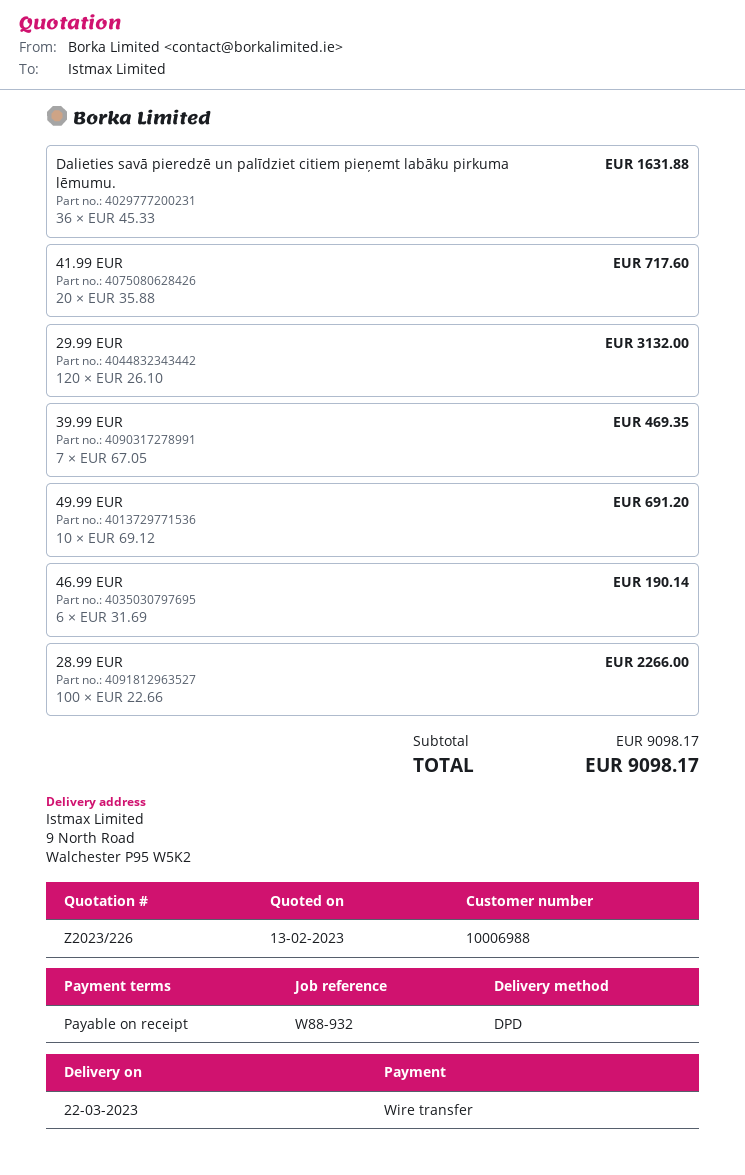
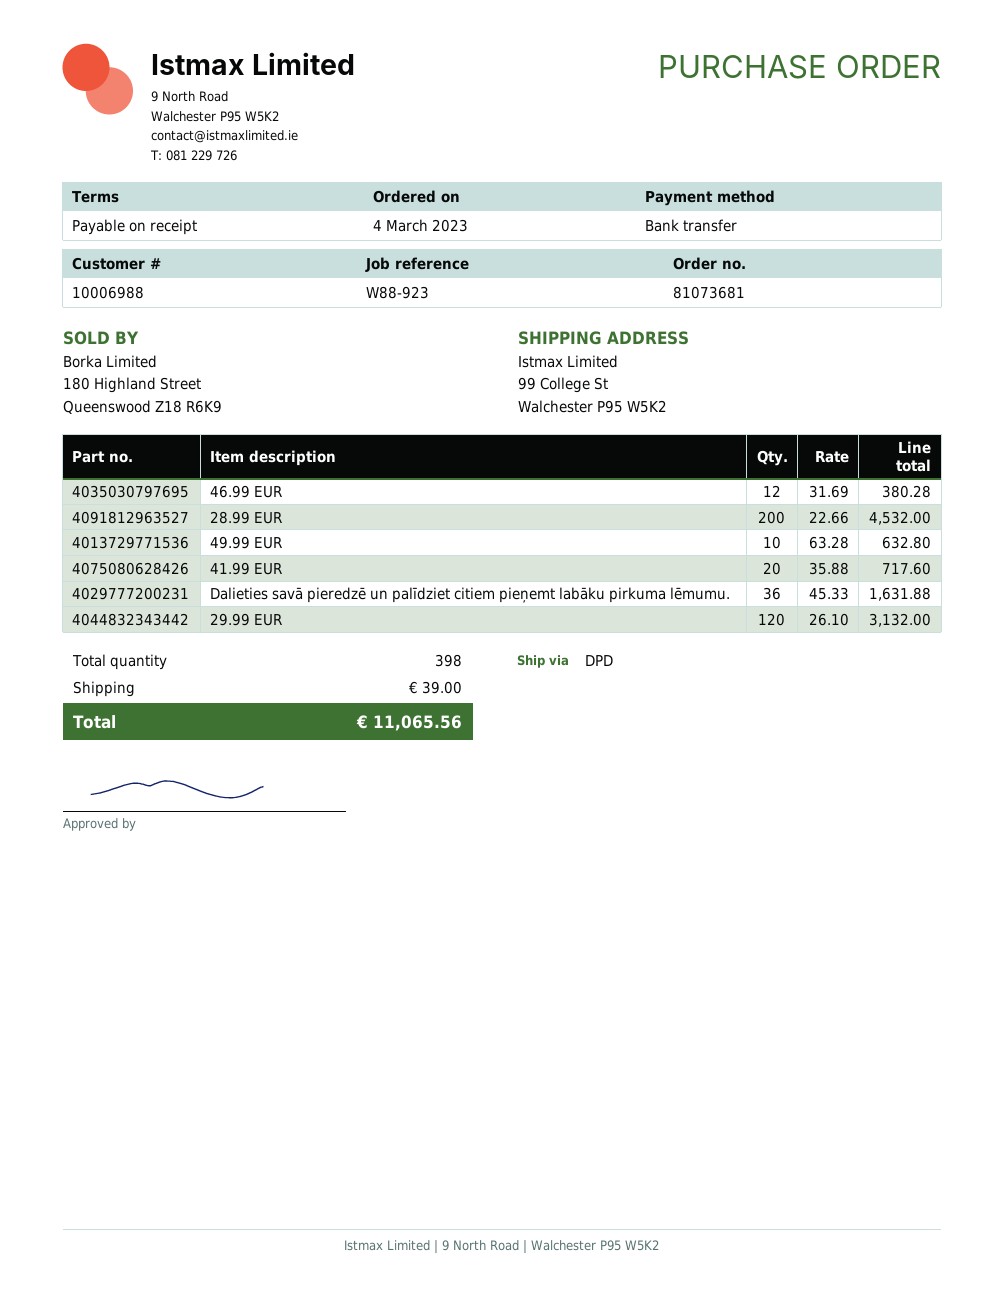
reference: W88-932 -> W88-923
ship to: 9 North Road, Walchester P95 W5K2 -> 99 College St, Walchester P95 W5K2
39.99 EUR: 7 x 67.05 = 469.35 -> none
49.99 EUR: 10 x 69.12 = 691.20 -> 10 x 63.28 = 632.80
46.99 EUR: 6 x 31.69 = 190.14 -> 12 x 31.69 = 380.28
28.99 EUR: 100 x 22.66 = 2266.00 -> 200 x 22.66 = 4532.00
shipping: none -> 39.00
total: 9098.17 -> 11065.56

